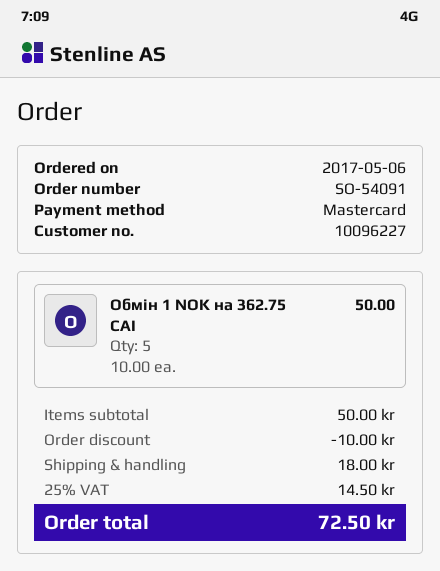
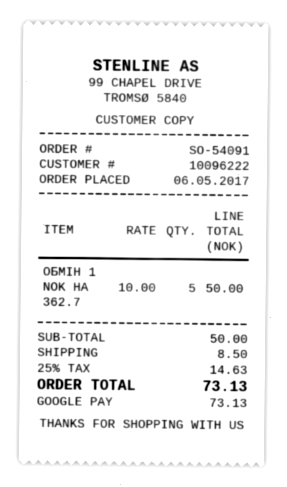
customer number: 10096227 -> 10096222
payment method: Mastercard -> Google Pay
discount: 10.00 -> none
shipping: 18.00 -> 8.50
tax: 25% = 14.50 -> 25% = 14.63
total: 72.50 -> 73.13

